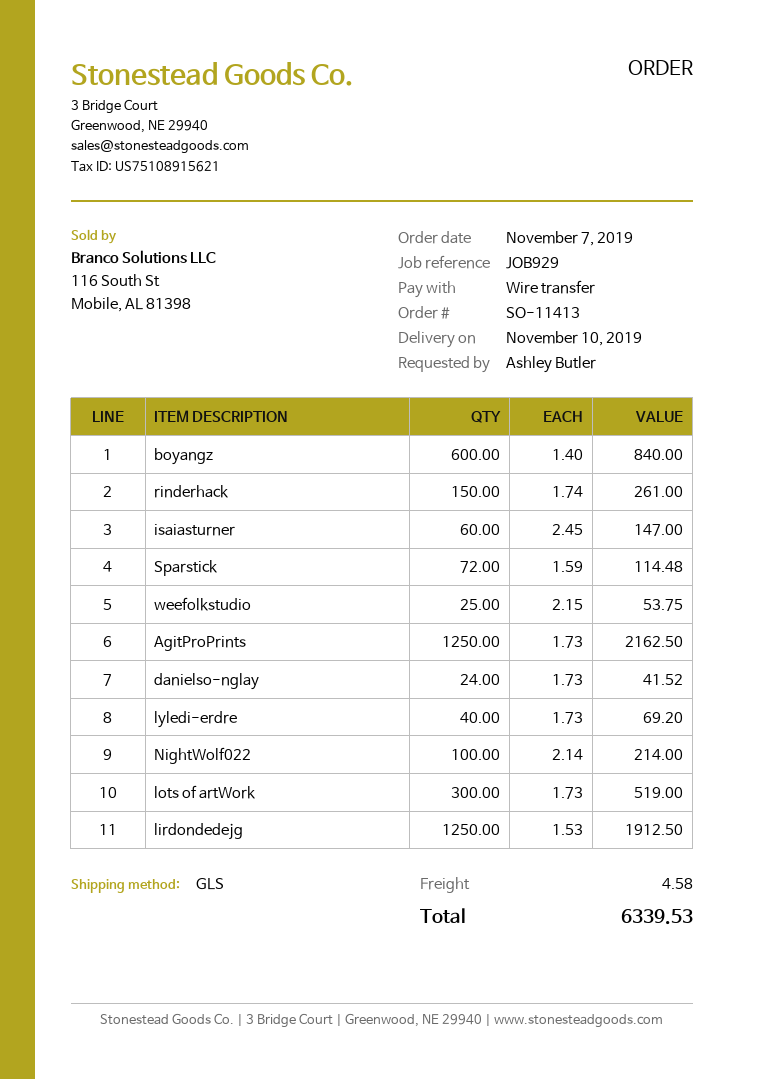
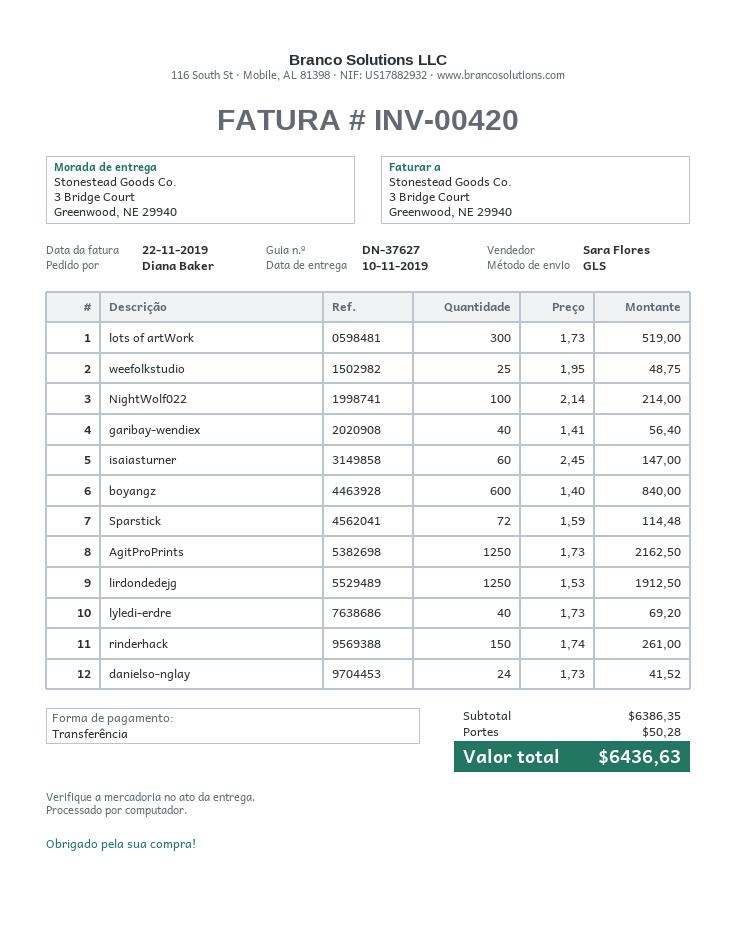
ordered by: Ashley Butler -> Diana Baker
weefolkstudio: 25 x 2.15 = 53.75 -> 25 x 1.95 = 48.75
garibay-wendiex: none -> 40 x 1.41 = 56.40
shipping: 4.58 -> 50.28
total: 6339.53 -> 6436.63

